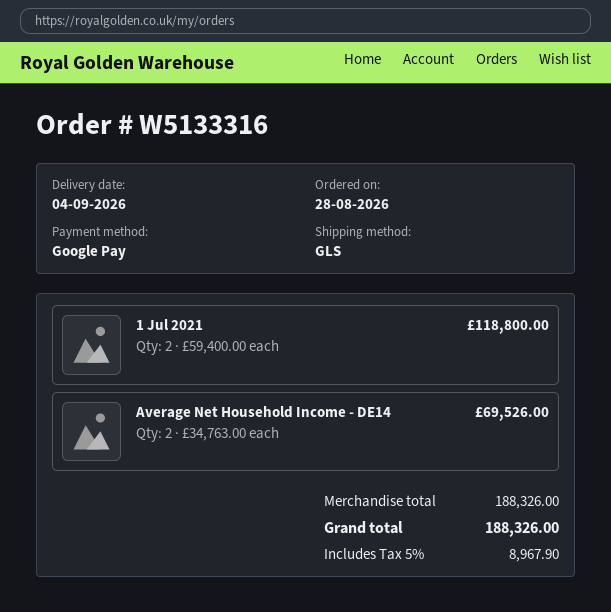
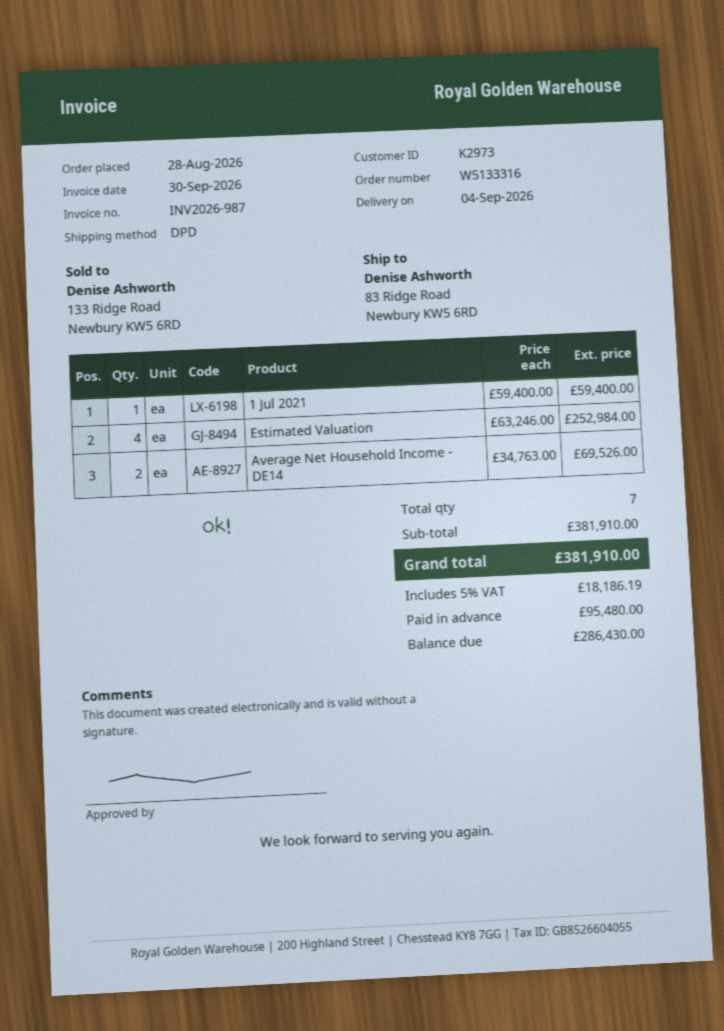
shipping method: GLS -> DPD
1 Jul 2021: 2 x 59400.00 = 118800.00 -> 1 x 59400.00 = 59400.00
Estimated Valuation: none -> 4 x 63246.00 = 252984.00
subtotal: 188326.00 -> 381910.00
tax: 5% = 8967.90 -> 5% = 18186.19
total: 188326.00 -> 381910.00

